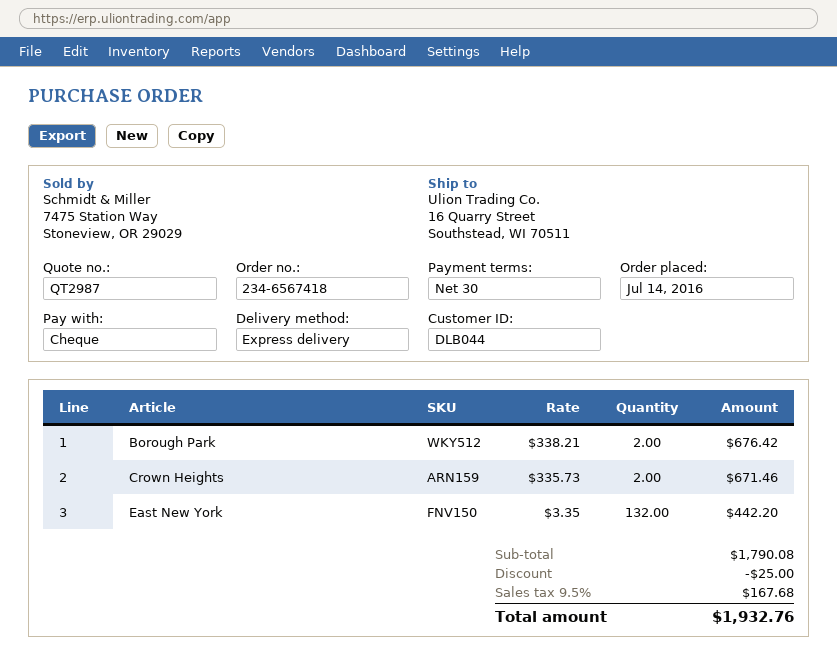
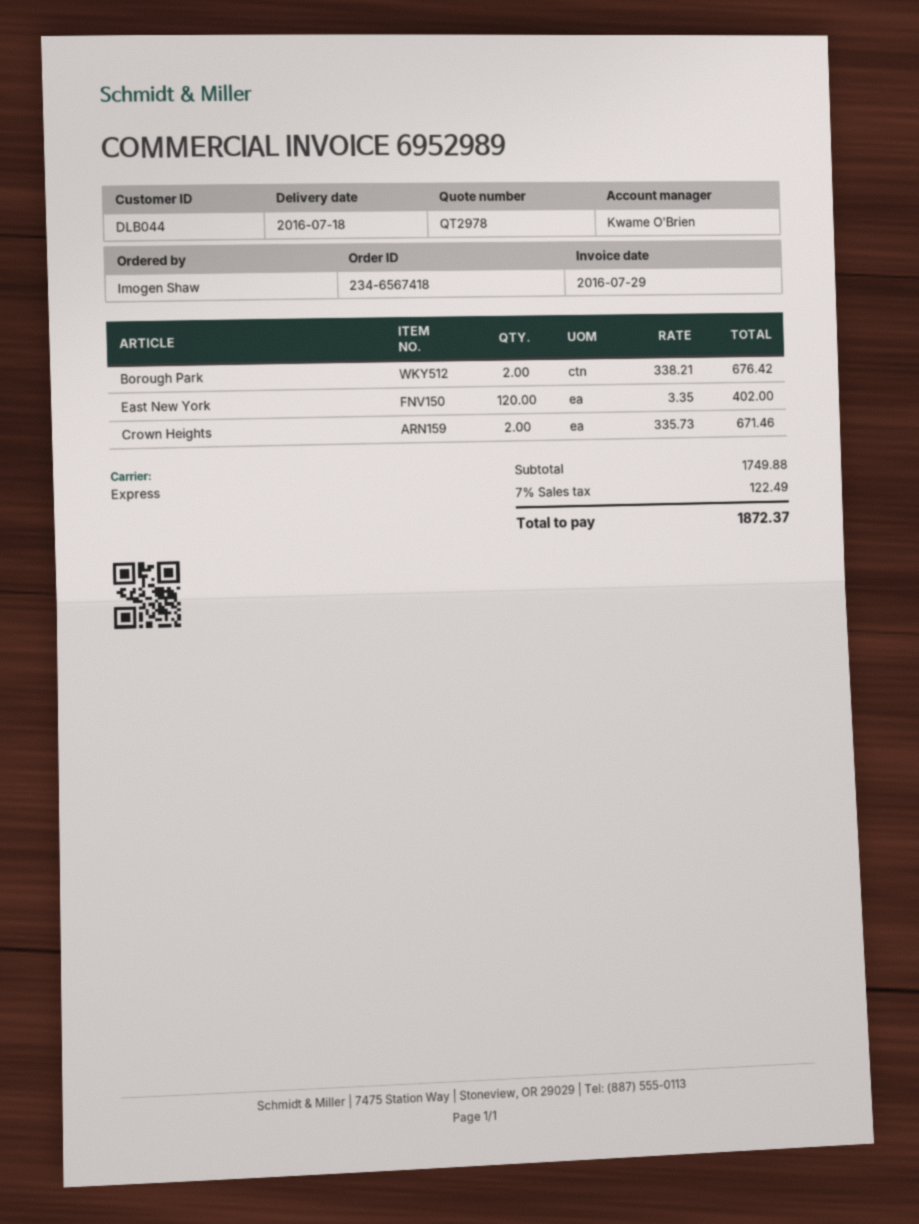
quote number: QT2987 -> QT2978
East New York: 132 x 3.35 = 442.20 -> 120 x 3.35 = 402.00
subtotal: 1790.08 -> 1749.88
discount: 25.00 -> none
tax: 9.5% = 167.68 -> 7% = 122.49
total: 1932.76 -> 1872.37

